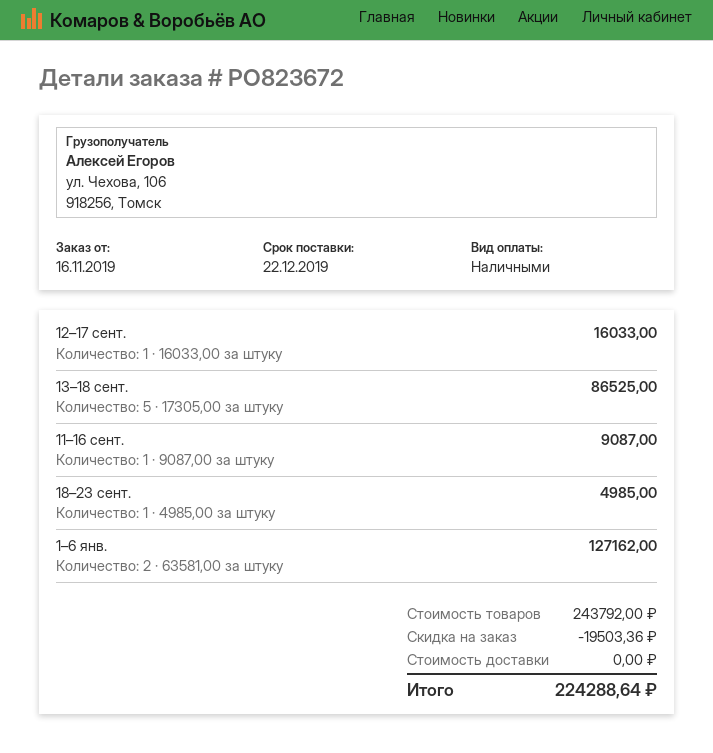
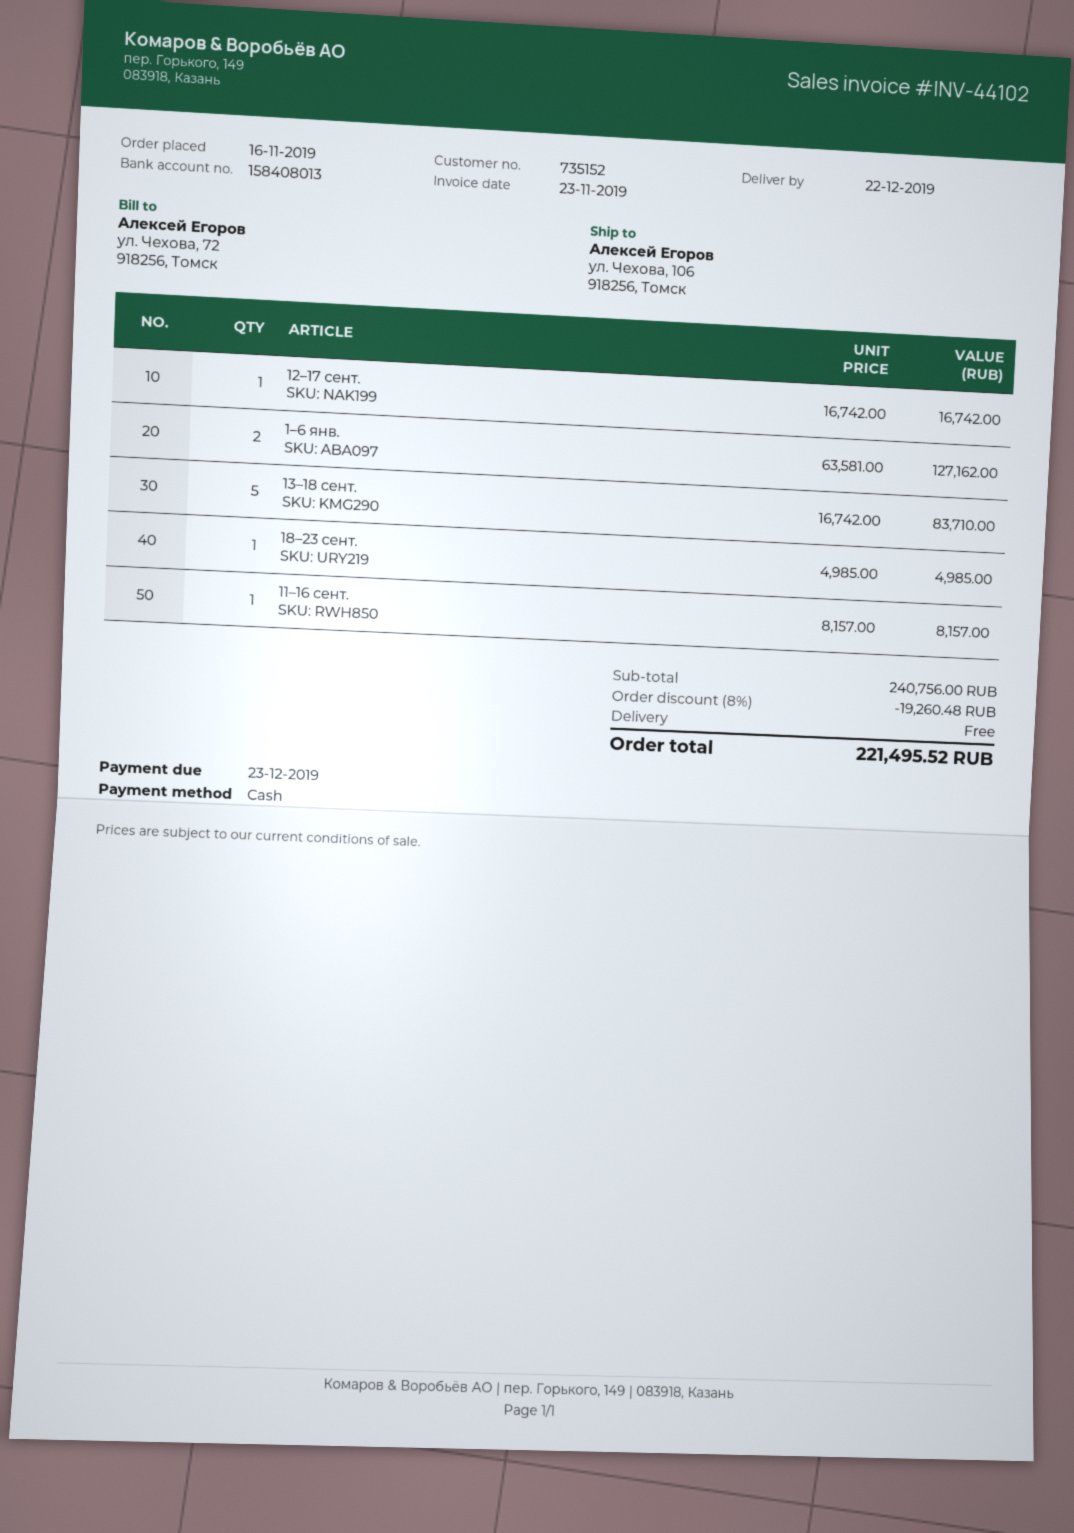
12–17 сент.: 1 x 16033.00 = 16033.00 -> 1 x 16742.00 = 16742.00
13–18 сент.: 5 x 17305.00 = 86525.00 -> 5 x 16742.00 = 83710.00
11–16 сент.: 1 x 9087.00 = 9087.00 -> 1 x 8157.00 = 8157.00
subtotal: 243792.00 -> 240756.00
discount: 19503.36 -> 19260.48
total: 224288.64 -> 221495.52

